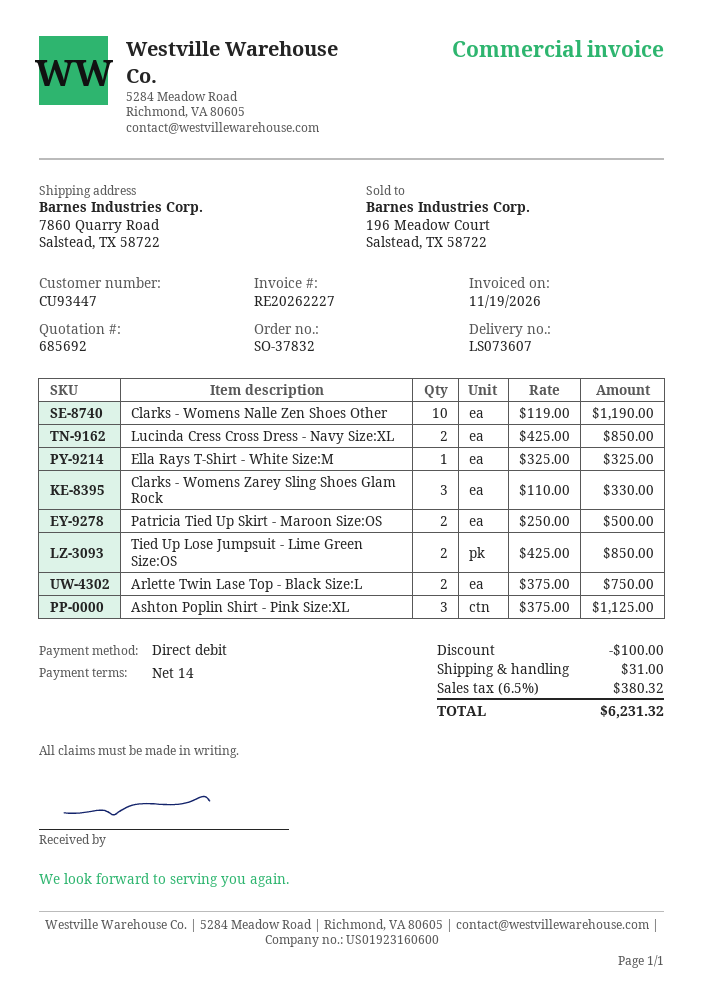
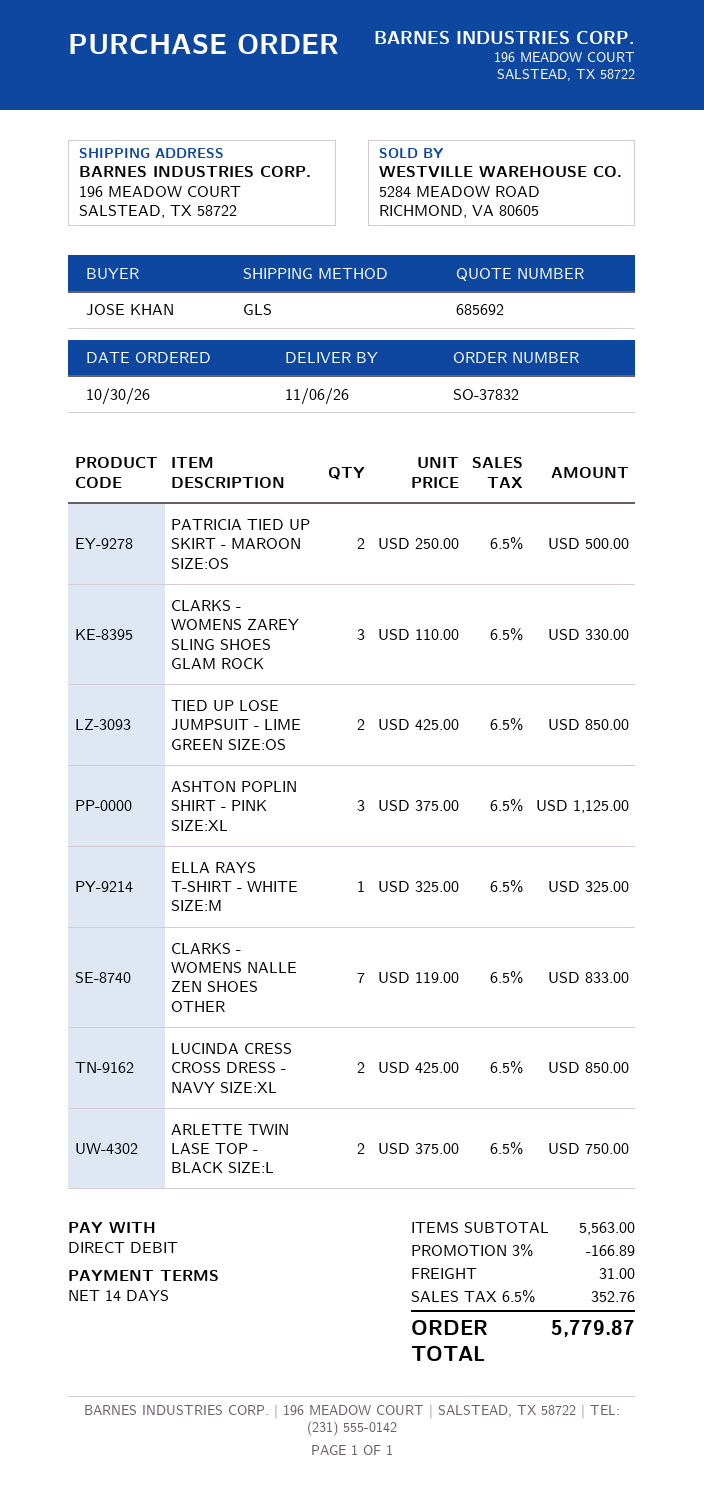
ship to: 7860 Quarry Road, Salstead, TX 58722 -> 196 MEADOW COURT, SALSTEAD, TX 58722
Clarks - Womens Nalle Zen Shoes Other: 10 x 119.00 = 1190.00 -> 7 x 119.00 = 833.00
discount: 100.00 -> 166.89
tax: 6.5% = 380.32 -> 6.5% = 352.76
total: 6231.32 -> 5779.87

